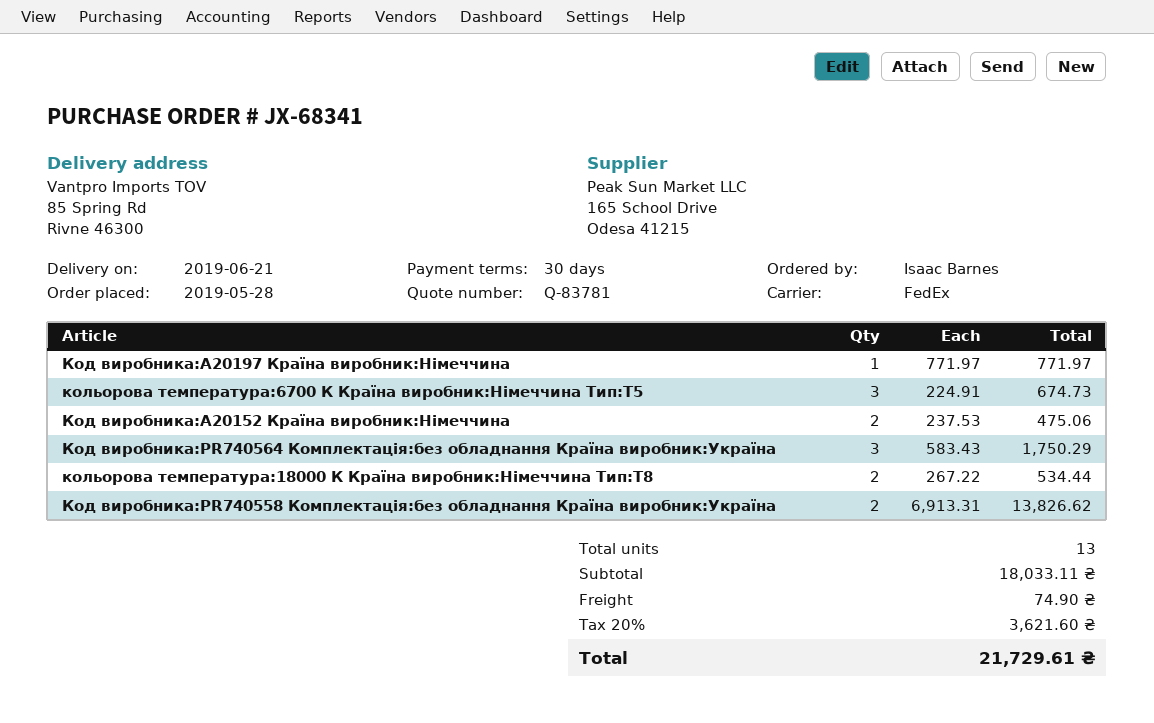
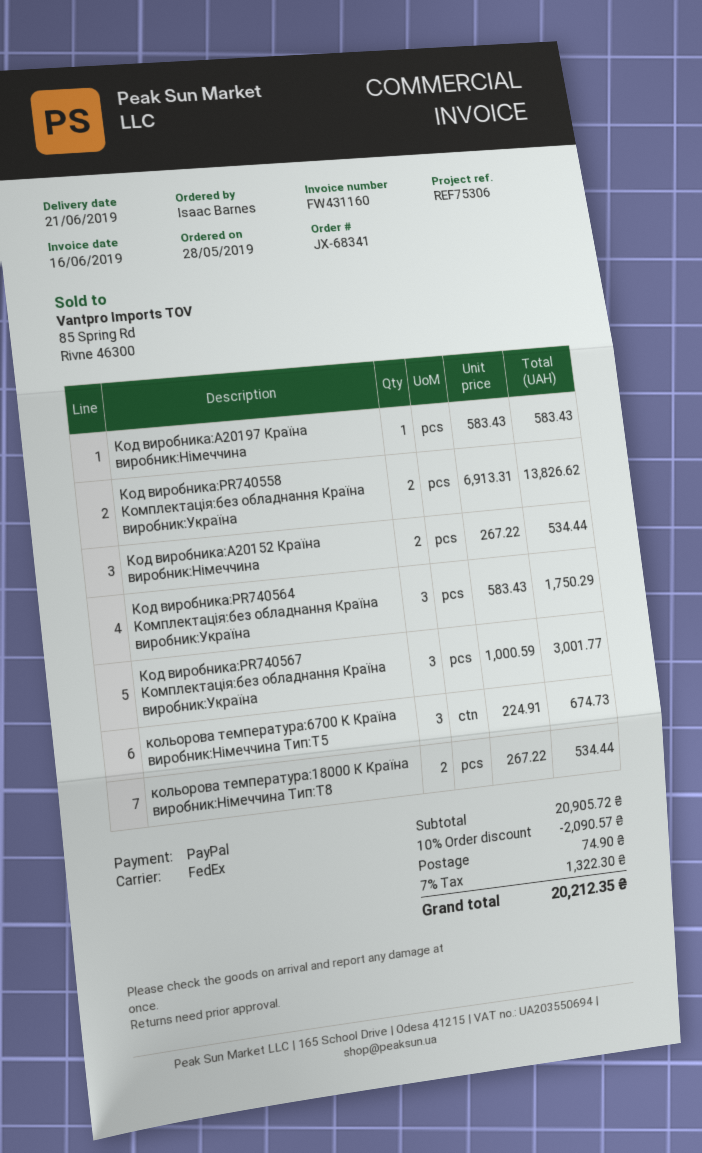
Код виробника:A20197 Країна виробник:Німеччина: 1 x 771.97 = 771.97 -> 1 x 583.43 = 583.43
Код виробника:A20152 Країна виробник:Німеччина: 2 x 237.53 = 475.06 -> 2 x 267.22 = 534.44
Код виробника:PR740567 Комплектація:без обладнання Країна виробник:Україна: none -> 3 x 1000.59 = 3001.77
subtotal: 18033.11 -> 20905.72
discount: none -> 10% = 2090.57
tax: 20% = 3621.60 -> 7% = 1322.30
total: 21729.61 -> 20212.35

